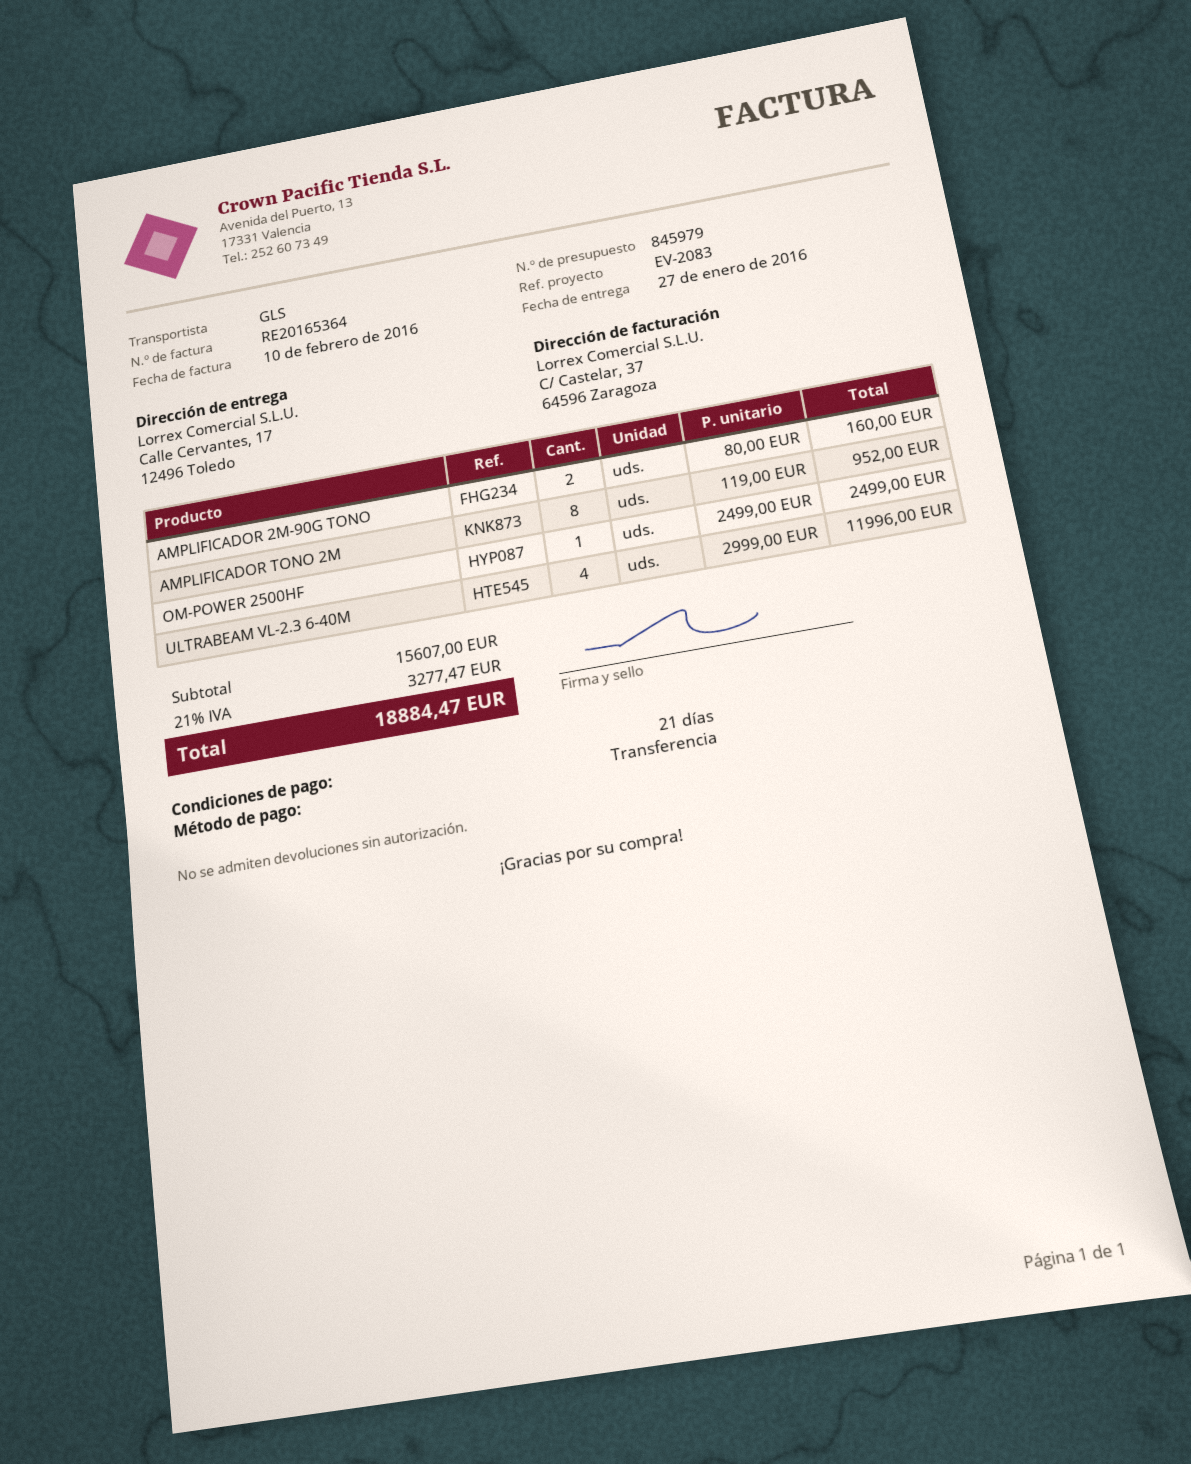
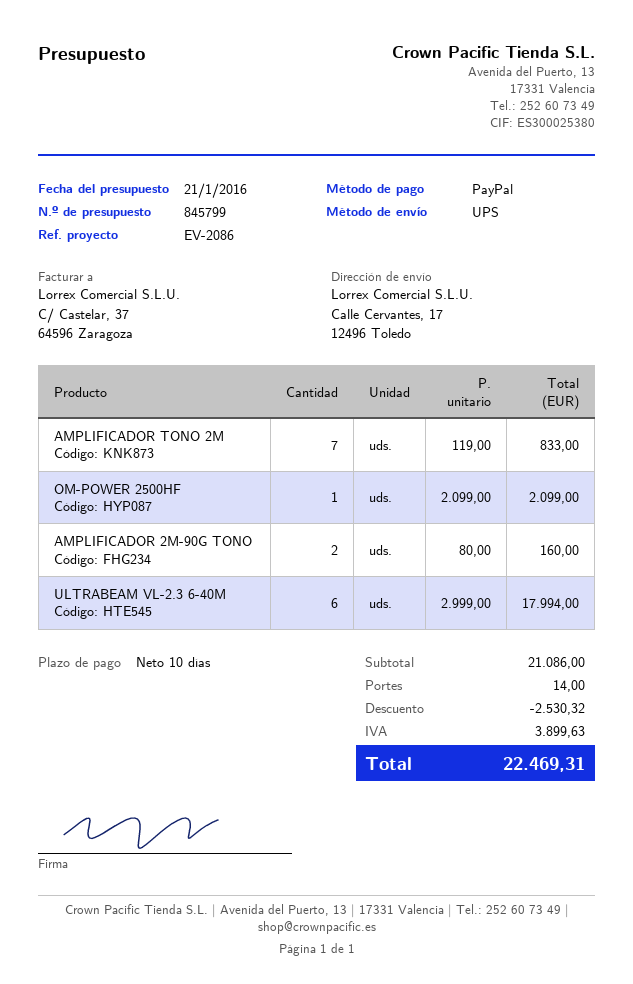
quote number: 845979 -> 845799
payment terms: 21 days -> 10 days
reference: EV-2083 -> EV-2086
payment method: bank transfer -> PayPal
shipping method: GLS -> UPS
AMPLIFICADOR TONO 2M: 8 x 119.00 = 952.00 -> 7 x 119.00 = 833.00
OM-POWER 2500HF: 1 x 2499.00 = 2499.00 -> 1 x 2099.00 = 2099.00
ULTRABEAM VL-2.3 6-40M: 4 x 2999.00 = 11996.00 -> 6 x 2999.00 = 17994.00
subtotal: 15607.00 -> 21086.00
discount: none -> 2530.32
shipping: none -> 14.00
tax: 3277.47 -> 3899.63
total: 18884.47 -> 22469.31

